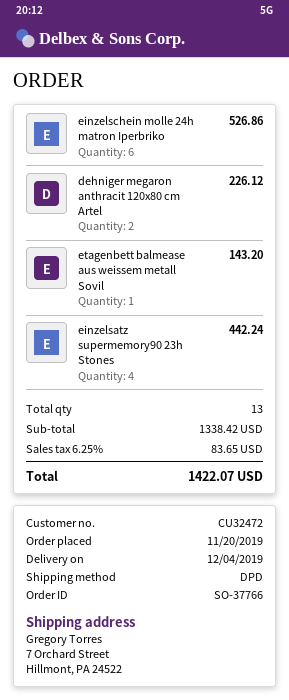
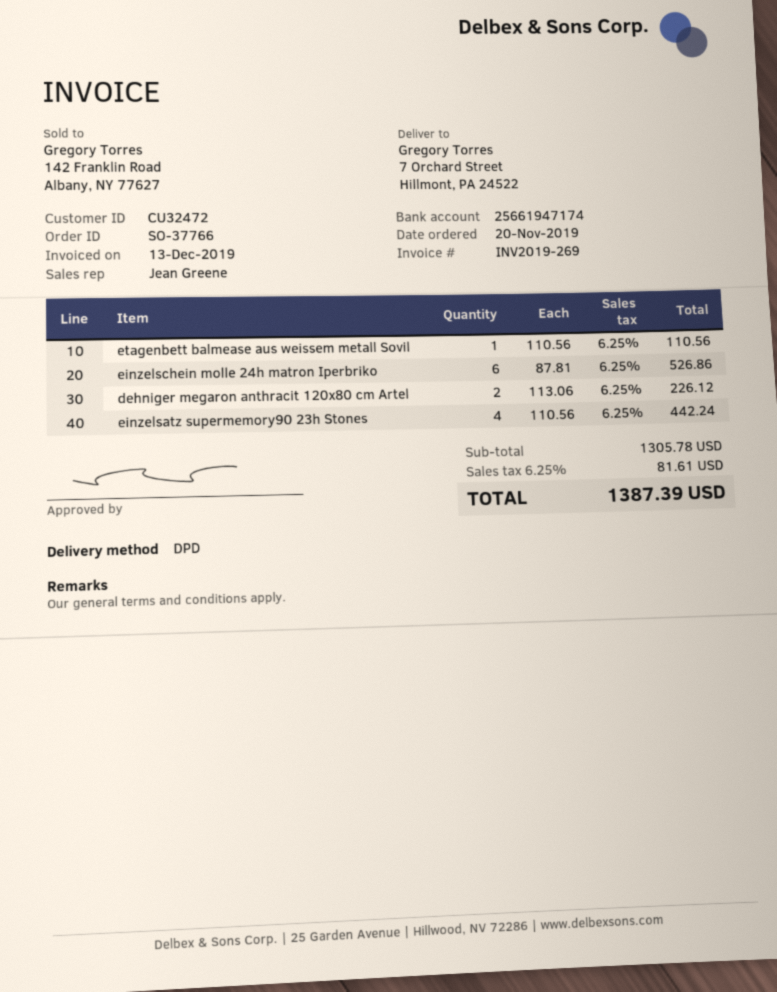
etagenbett balmease aus weissem metall Sovil: 1 for 143.20 -> 1 for 110.56
subtotal: 1338.42 -> 1305.78
tax: 6.25% = 83.65 -> 6.25% = 81.61
total: 1422.07 -> 1387.39

